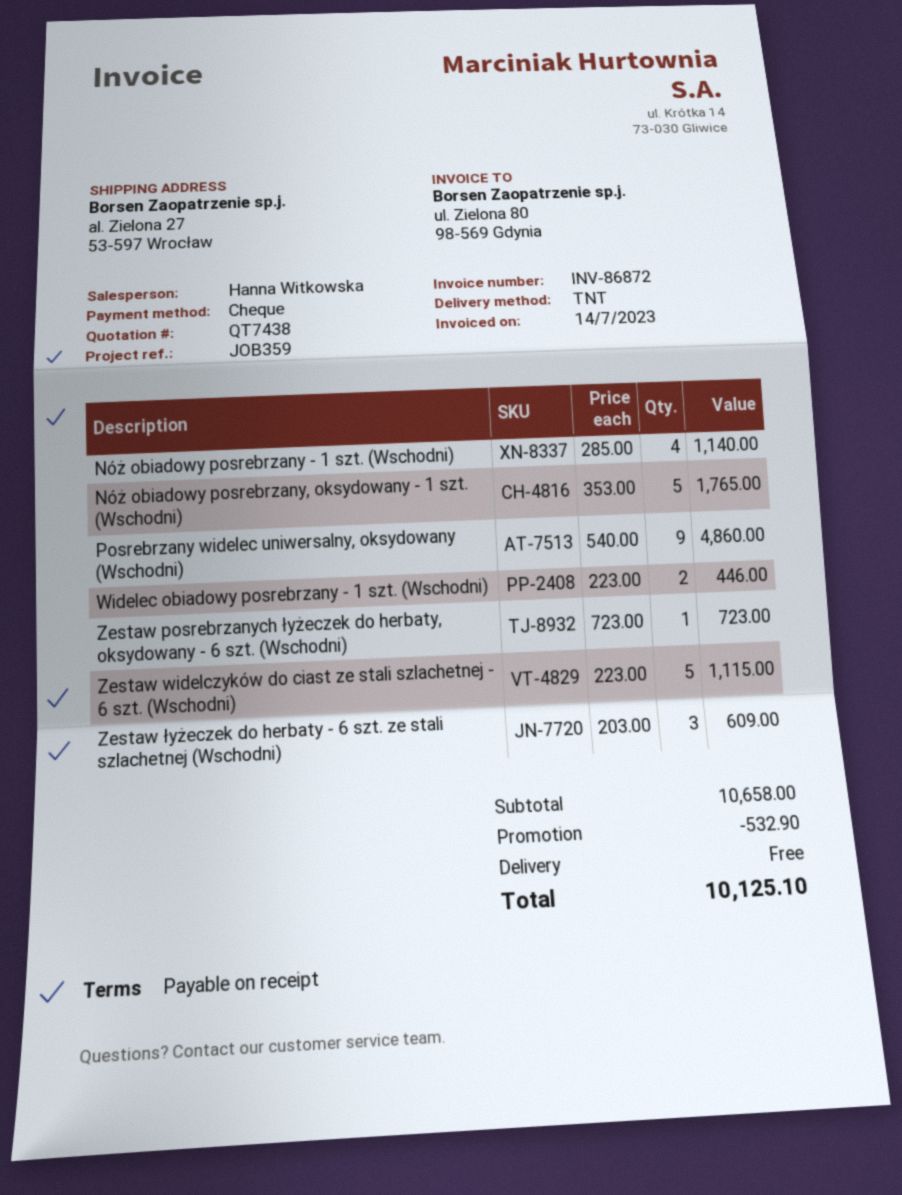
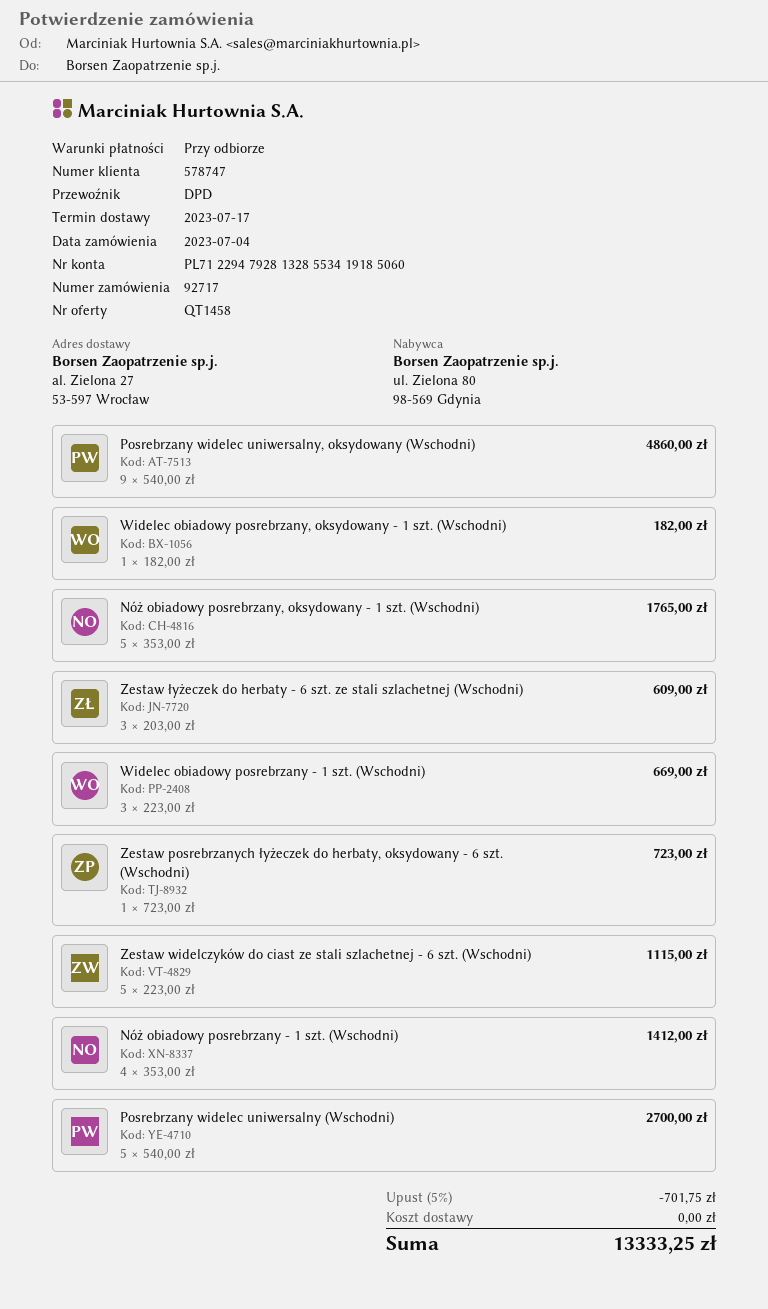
quote number: QT7438 -> QT1458
shipping method: TNT -> DPD
Nóż obiadowy posrebrzany - 1 szt. (Wschodni): 4 x 285.00 = 1140.00 -> 4 x 353.00 = 1412.00
Widelec obiadowy posrebrzany - 1 szt. (Wschodni): 2 x 223.00 = 446.00 -> 3 x 223.00 = 669.00
Widelec obiadowy posrebrzany, oksydowany - 1 szt. (Wschodni): none -> 1 x 182.00 = 182.00
Posrebrzany widelec uniwersalny (Wschodni): none -> 5 x 540.00 = 2700.00
discount: 532.90 -> 701.75
total: 10125.10 -> 13333.25

